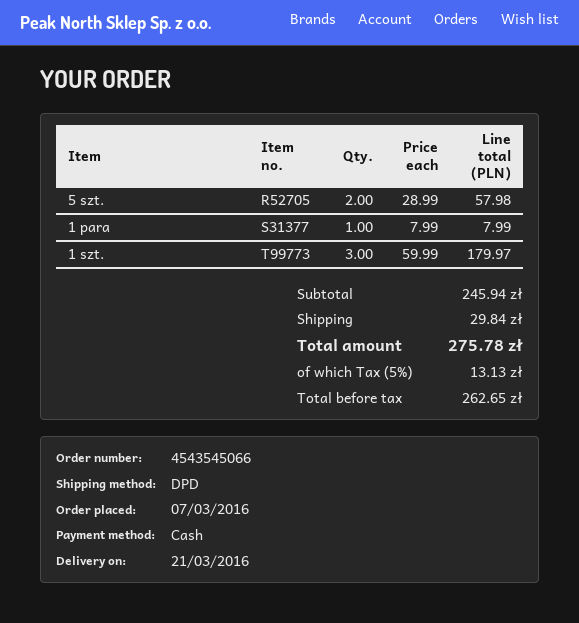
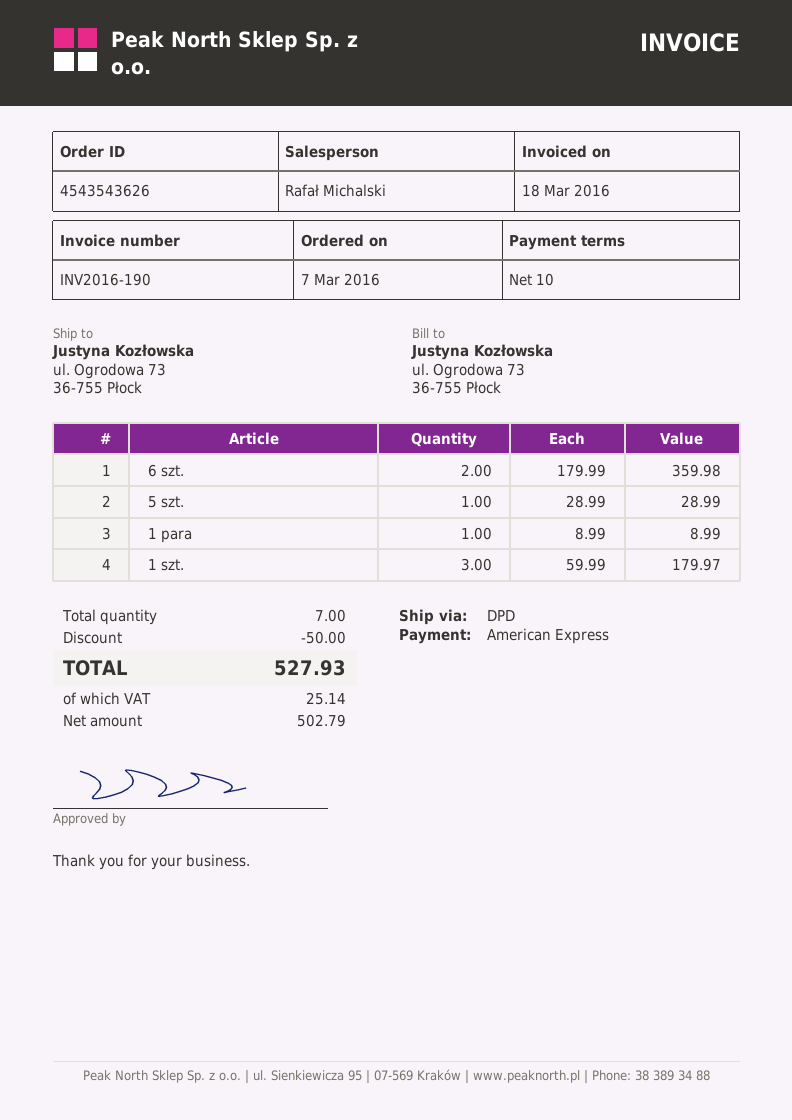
order number: 4543545066 -> 4543543626
payment method: cash -> American Express
5 szt.: 2 x 28.99 = 57.98 -> 1 x 28.99 = 28.99
1 para: 1 x 7.99 = 7.99 -> 1 x 8.99 = 8.99
6 szt.: none -> 2 x 179.99 = 359.98
discount: none -> 50.00
shipping: 29.84 -> none
net: 262.65 -> 502.79
tax: 13.13 -> 25.14
total: 275.78 -> 527.93

